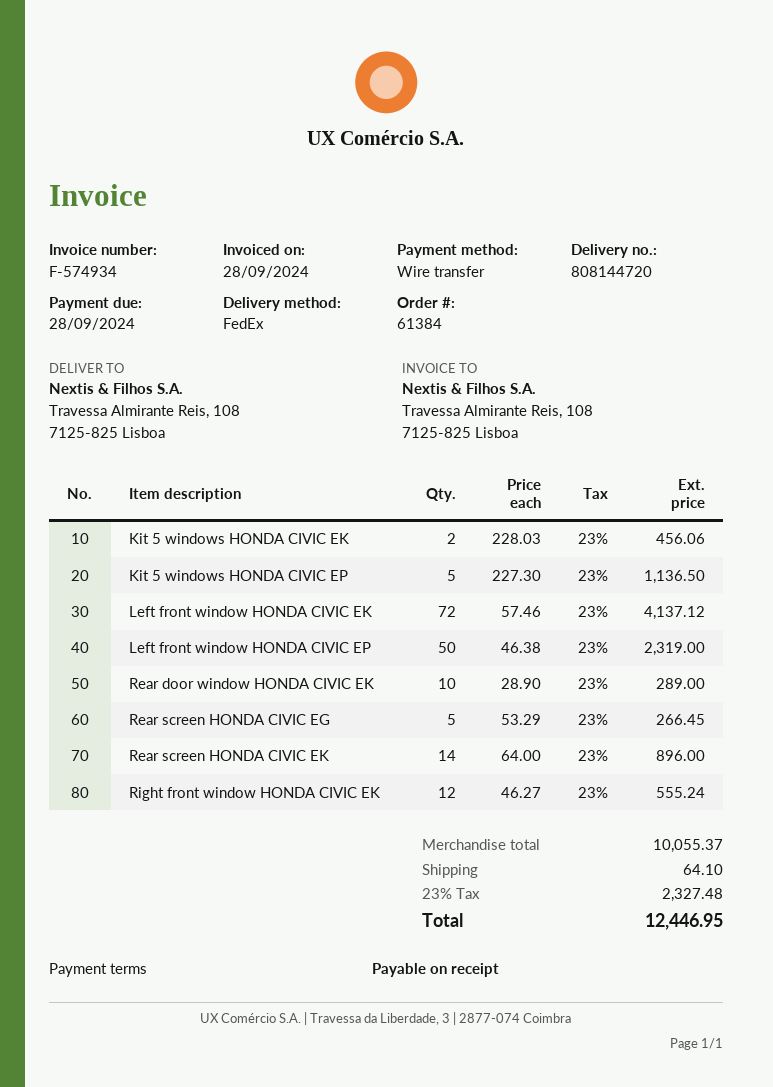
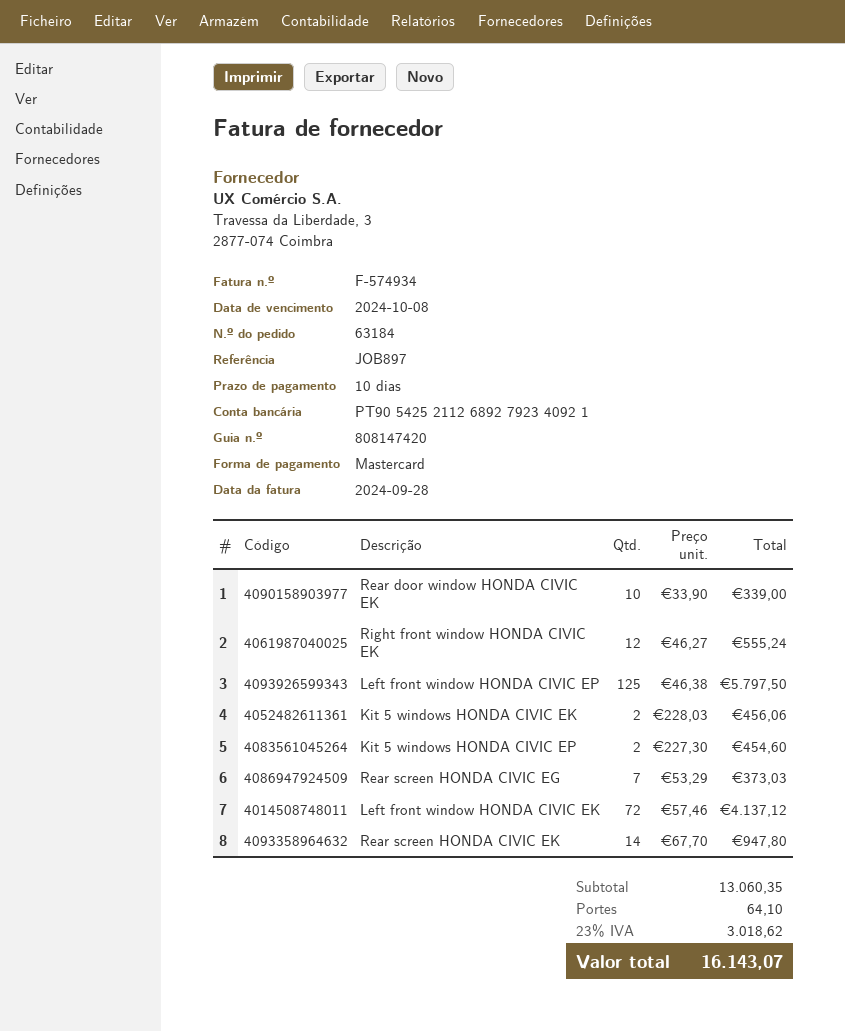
order number: 61384 -> 63184
delivery note number: 808144720 -> 808147420
payment terms: on receipt -> 10 days
due date: 2024-09-28 -> 2024-10-08
payment method: bank transfer -> Mastercard
Kit 5 windows HONDA CIVIC EP: 5 x 227.30 = 1136.50 -> 2 x 227.30 = 454.60
Left front window HONDA CIVIC EP: 50 x 46.38 = 2319.00 -> 125 x 46.38 = 5797.50
Rear door window HONDA CIVIC EK: 10 x 28.90 = 289.00 -> 10 x 33.90 = 339.00
Rear screen HONDA CIVIC EG: 5 x 53.29 = 266.45 -> 7 x 53.29 = 373.03
Rear screen HONDA CIVIC EK: 14 x 64.00 = 896.00 -> 14 x 67.70 = 947.80
subtotal: 10055.37 -> 13060.35
tax: 23% = 2327.48 -> 23% = 3018.62
total: 12446.95 -> 16143.07

